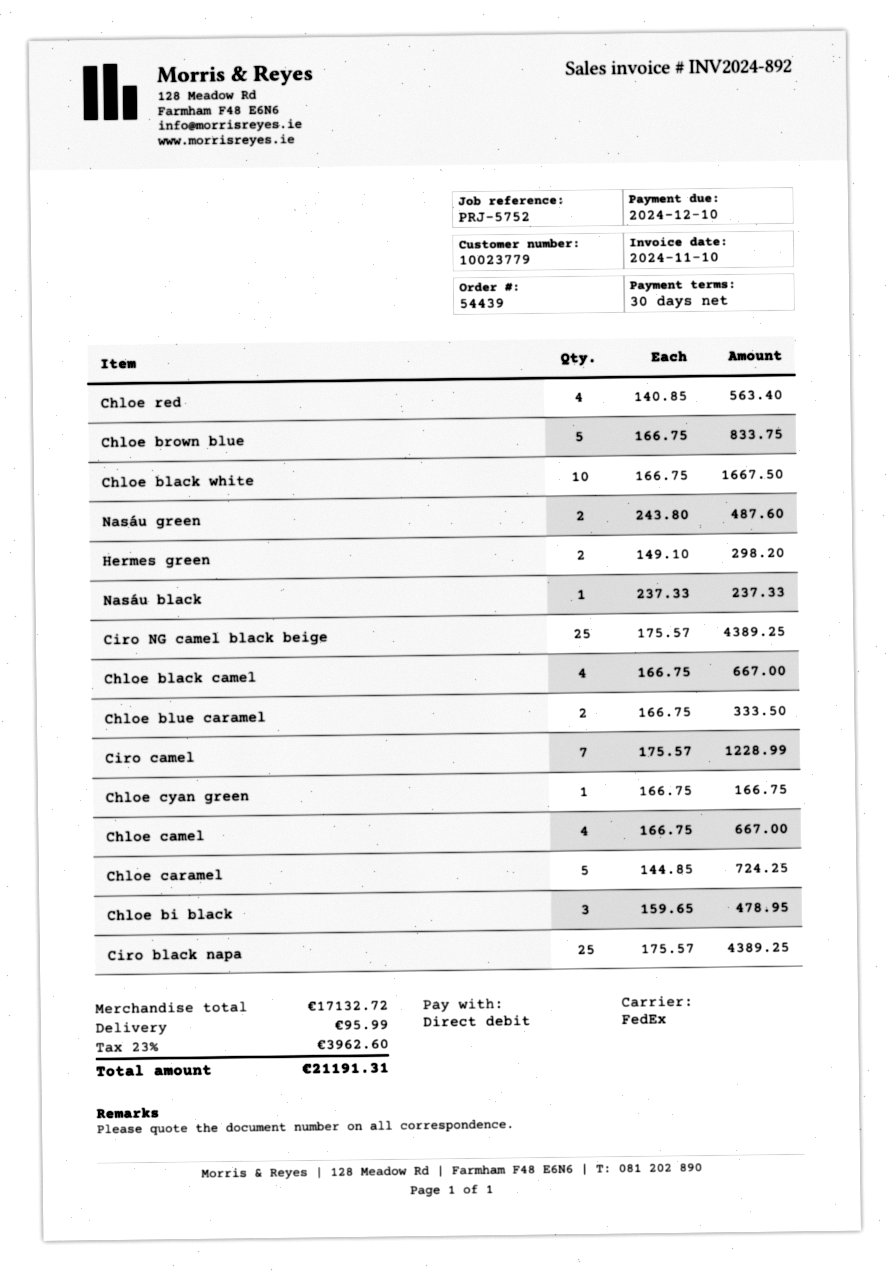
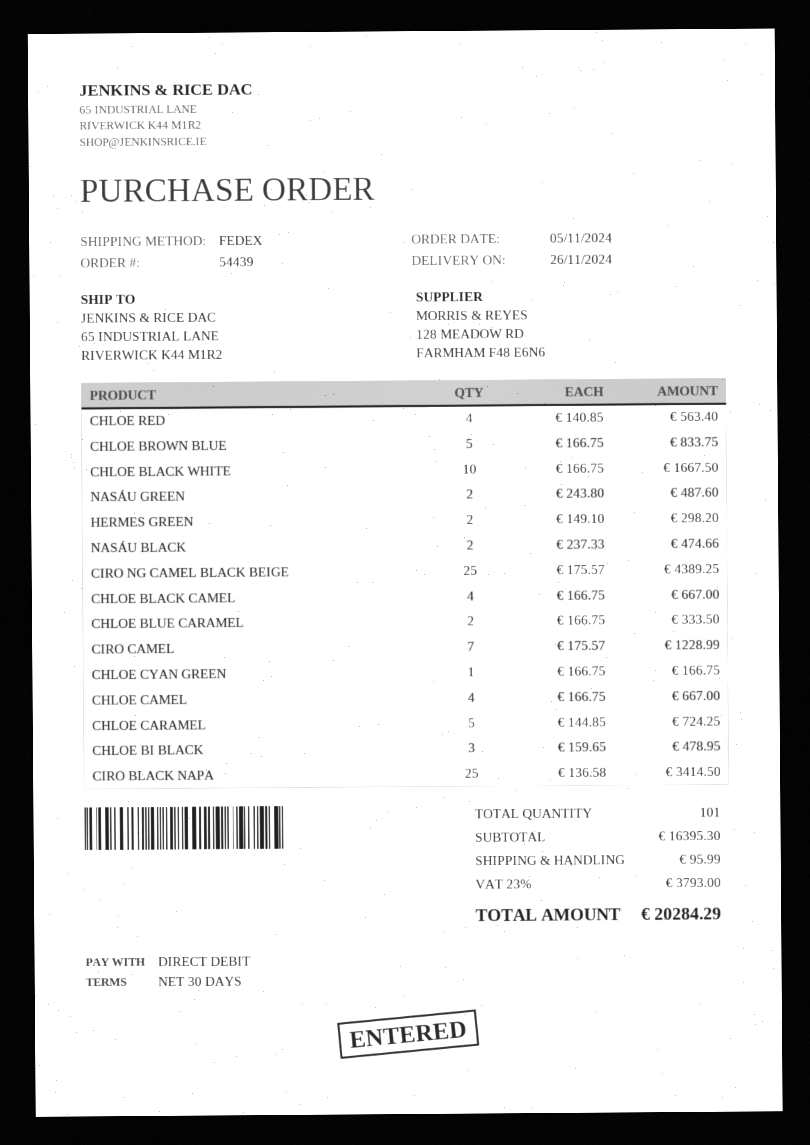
Nasáu black: 1 x 237.33 = 237.33 -> 2 x 237.33 = 474.66
Ciro black napa: 25 x 175.57 = 4389.25 -> 25 x 136.58 = 3414.50
subtotal: 17132.72 -> 16395.30
tax: 23% = 3962.60 -> 23% = 3793.00
total: 21191.31 -> 20284.29

